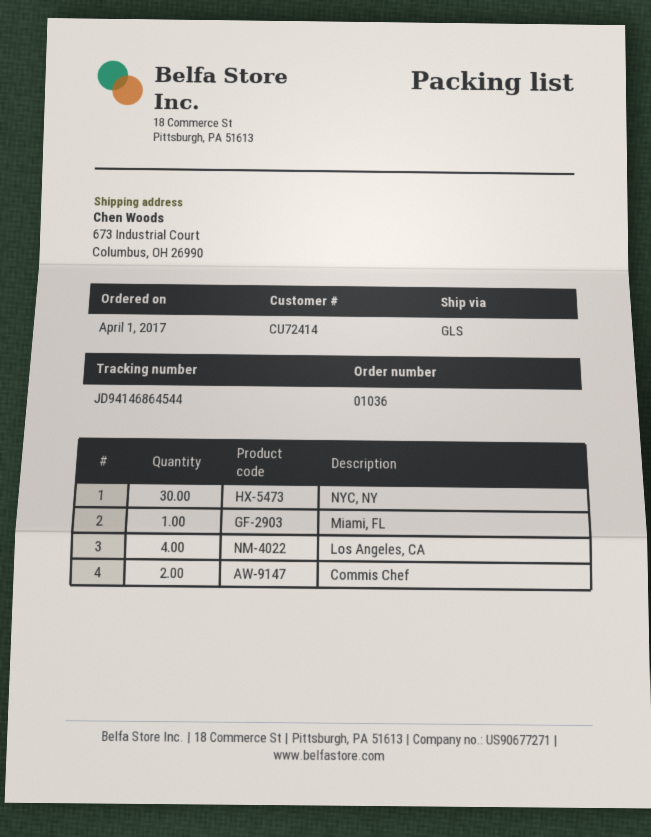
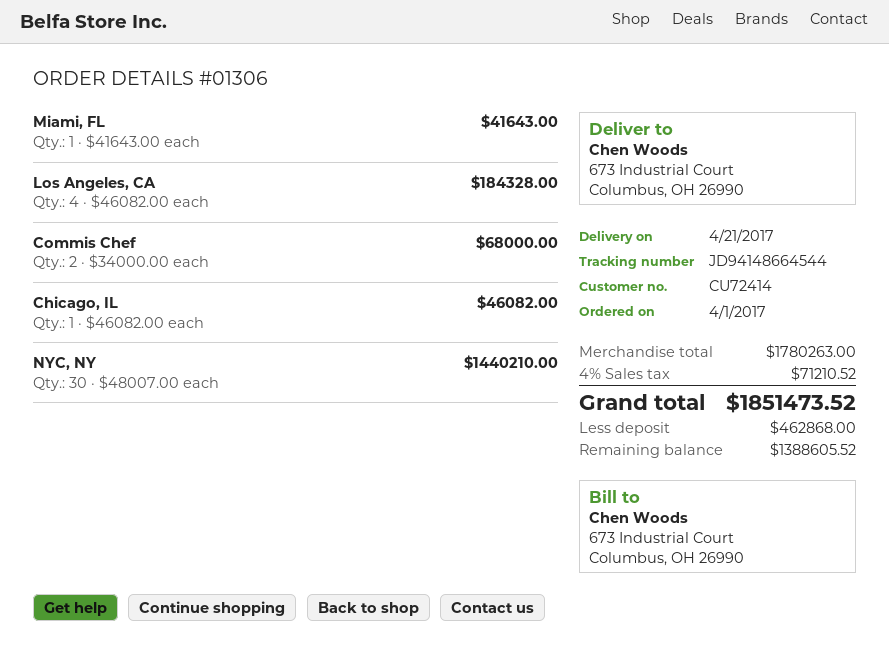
order number: 01036 -> 01306
tracking number: JD94146864544 -> JD94148664544
Chicago, IL: none -> 1

